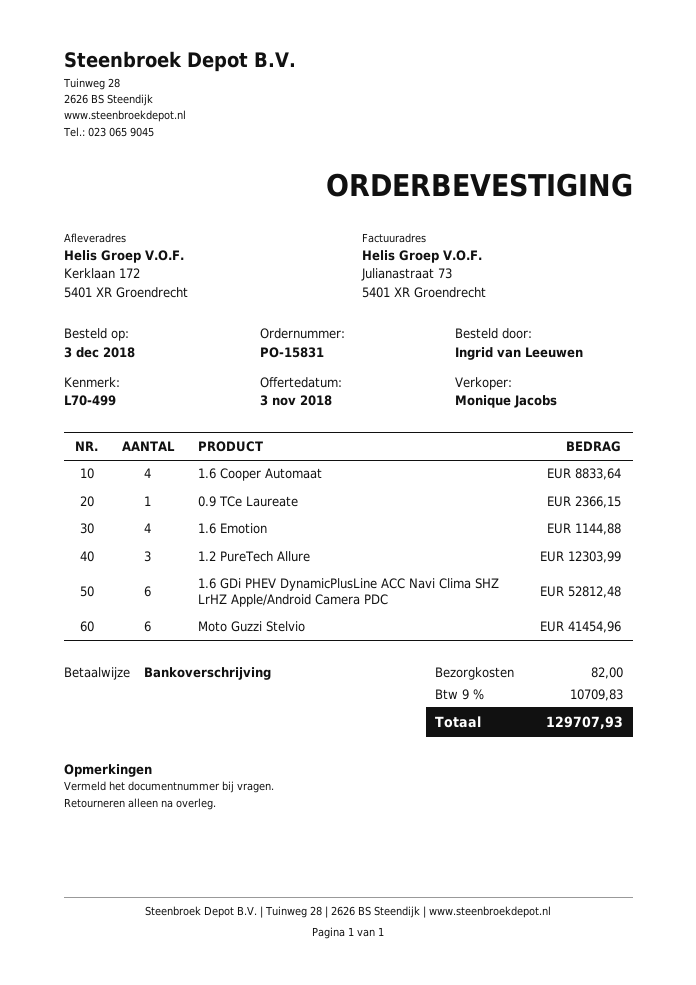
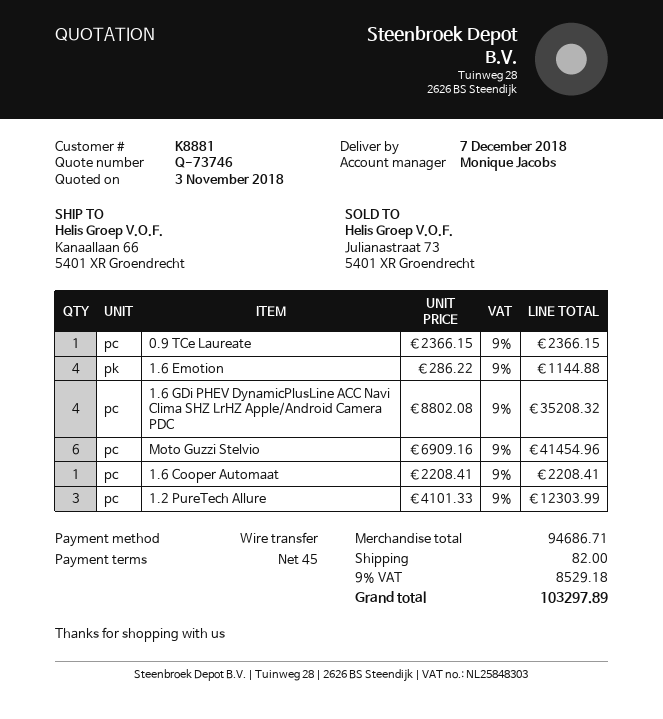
ship to: Kerklaan 172, 5401 XR Groendrecht -> Kanaallaan 66, 5401 XR Groendrecht
1.6 Cooper Automaat: 4 for 8833.64 -> 1 for 2208.41
1.6 GDi PHEV DynamicPlusLine ACC Navi Clima SHZ LrHZ Apple/Android Camera PDC: 6 for 52812.48 -> 4 for 35208.32
tax: 9% = 10709.83 -> 9% = 8529.18
total: 129707.93 -> 103297.89

